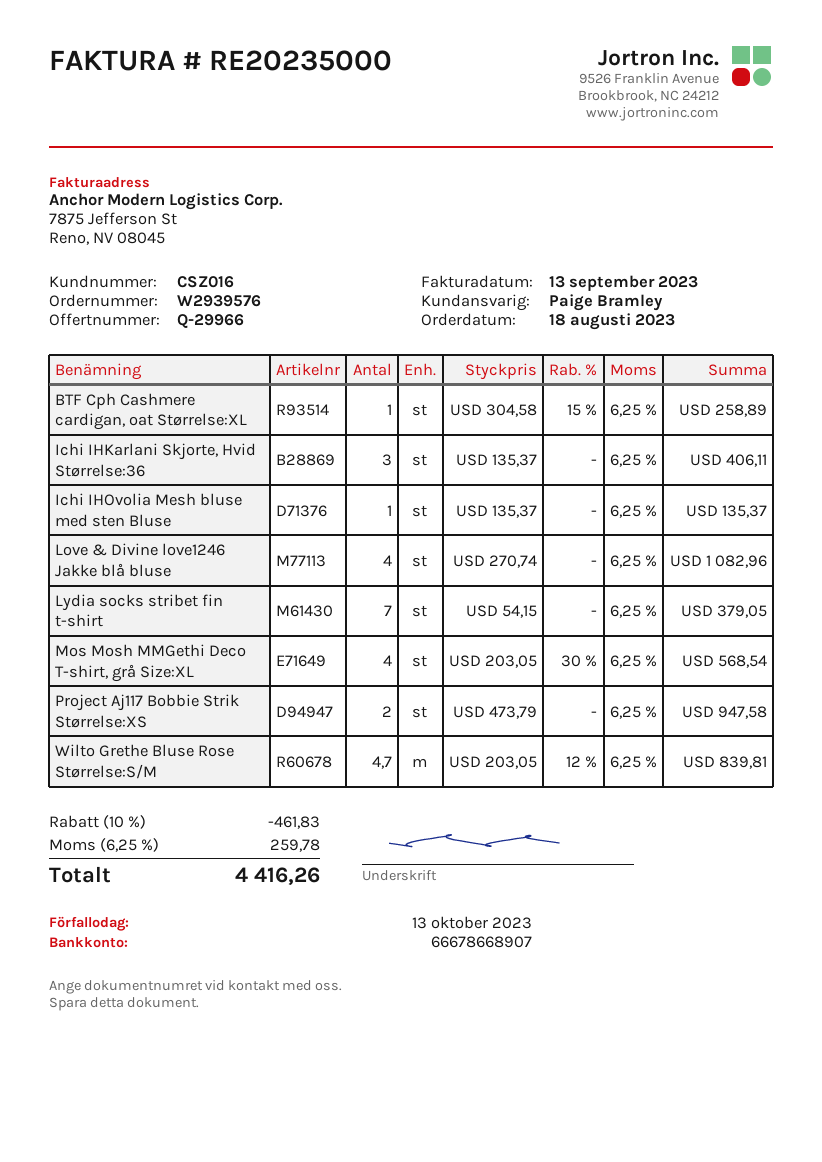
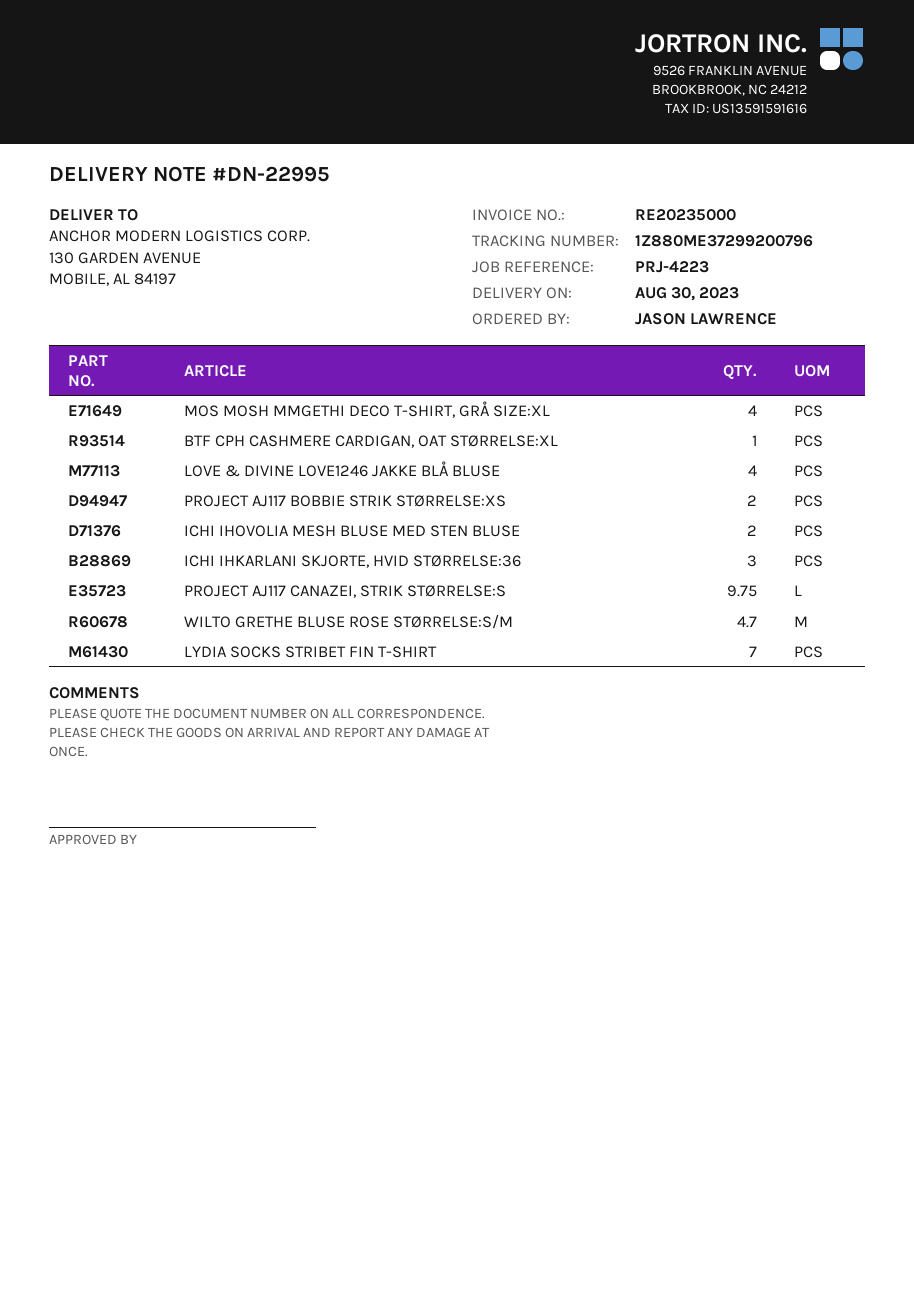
Ichi IHOvolia Mesh bluse med sten Bluse: 1 -> 2
PROJECT AJ117 CANAZEI, STRIK STØRRELSE:S: none -> 9.75

